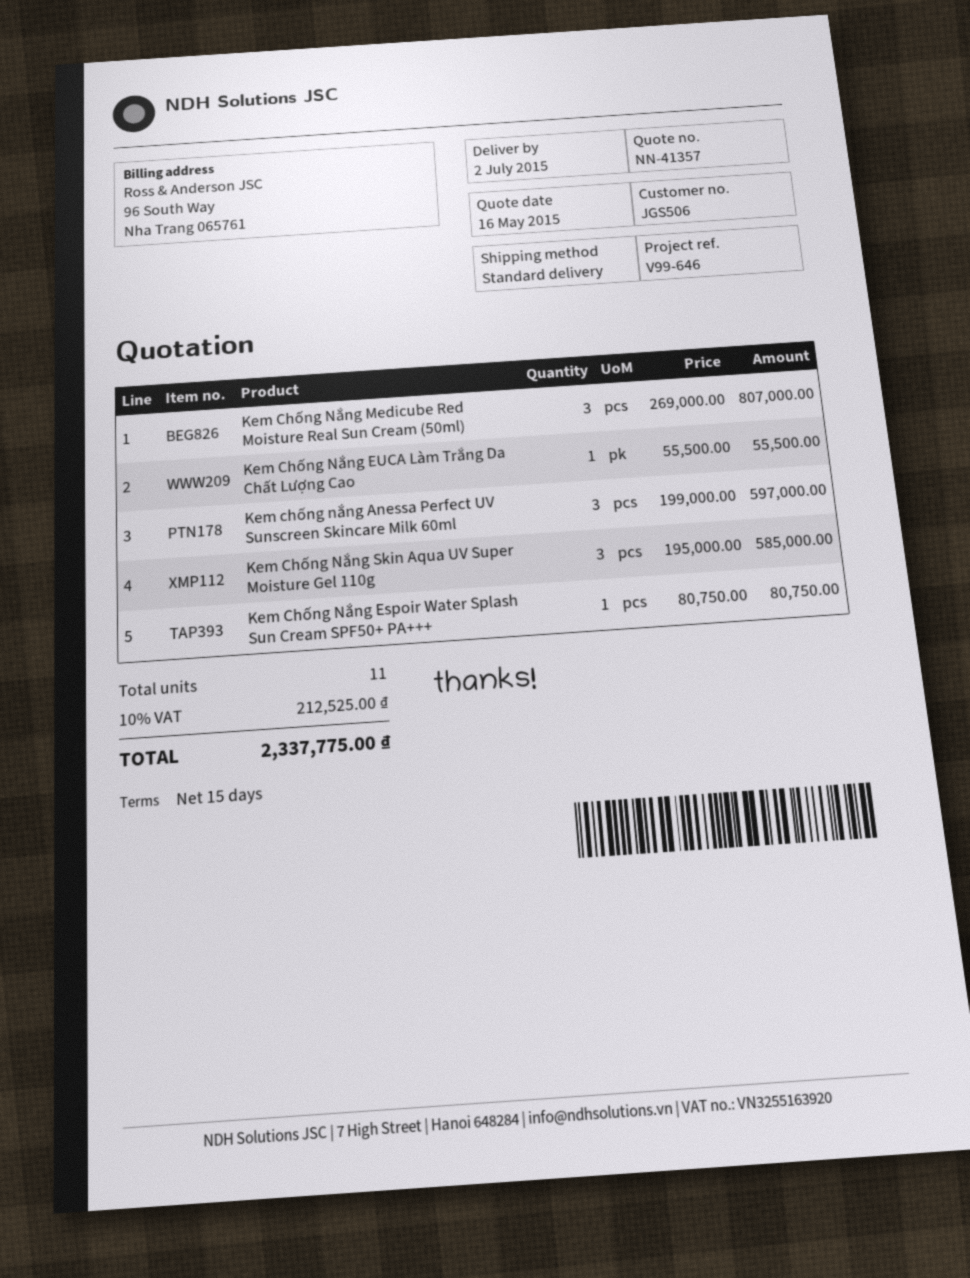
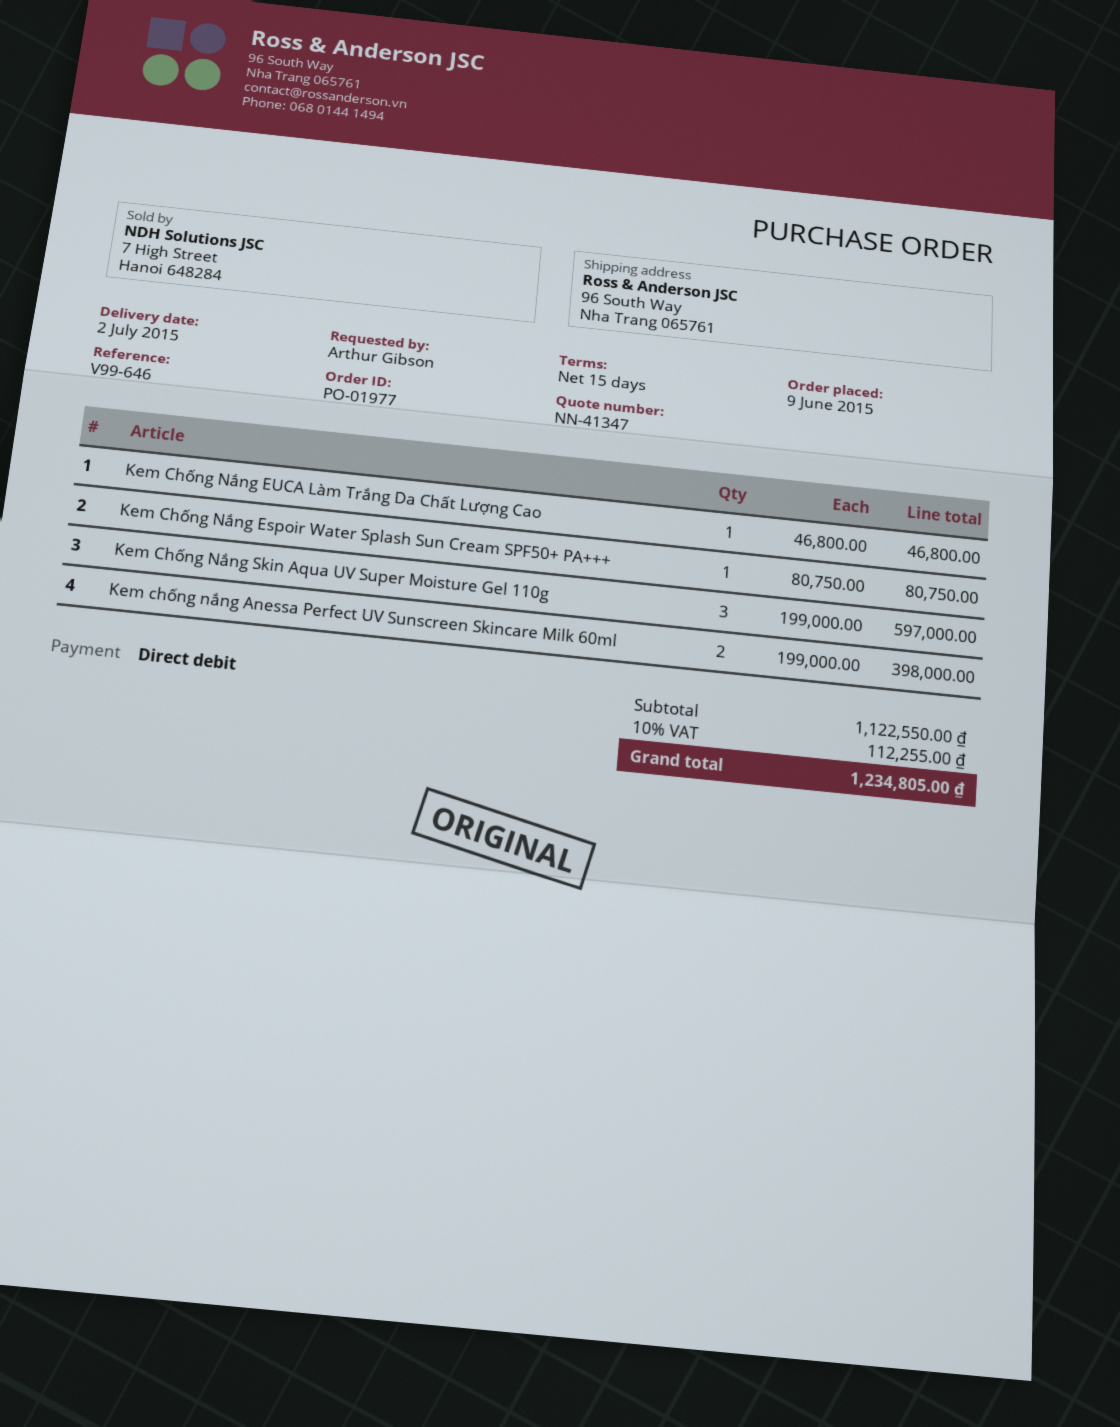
quote number: NN-41357 -> NN-41347
Kem Chống Nắng Medicube Red Moisture Real Sun Cream (50ml): 3 x 269000.00 = 807000.00 -> none
Kem Chống Nắng EUCA Làm Trắng Da Chất Lượng Cao: 1 x 55500.00 = 55500.00 -> 1 x 46800.00 = 46800.00
Kem chống nắng Anessa Perfect UV Sunscreen Skincare Milk 60ml: 3 x 199000.00 = 597000.00 -> 2 x 199000.00 = 398000.00
Kem Chống Nắng Skin Aqua UV Super Moisture Gel 110g: 3 x 195000.00 = 585000.00 -> 3 x 199000.00 = 597000.00
tax: 10% = 212525.00 -> 10% = 112255.00
total: 2337775.00 -> 1234805.00

